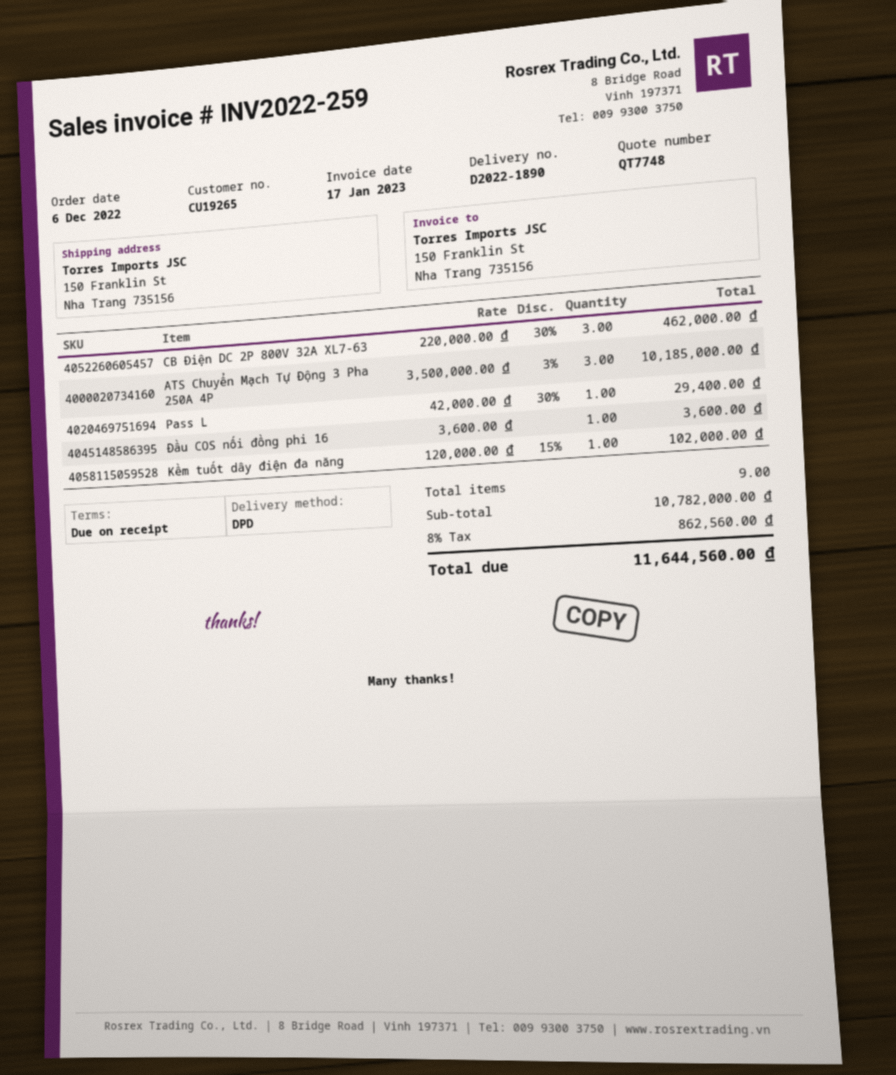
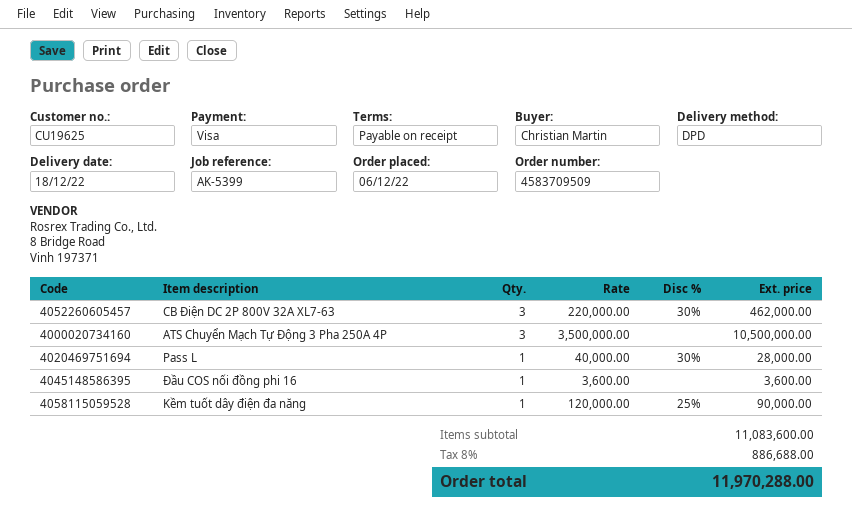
customer number: CU19265 -> CU19625
ATS Chuyển Mạch Tự Động 3 Pha 250A 4P: 3 x 3500000.00 - 3% = 10185000.00 -> 3 x 3500000.00 = 10500000.00
Pass L: 1 x 42000.00 - 30% = 29400.00 -> 1 x 40000.00 - 30% = 28000.00
Kềm tuốt dây điện đa năng: 1 x 120000.00 - 15% = 102000.00 -> 1 x 120000.00 - 25% = 90000.00
subtotal: 10782000.00 -> 11083600.00
tax: 8% = 862560.00 -> 8% = 886688.00
total: 11644560.00 -> 11970288.00

